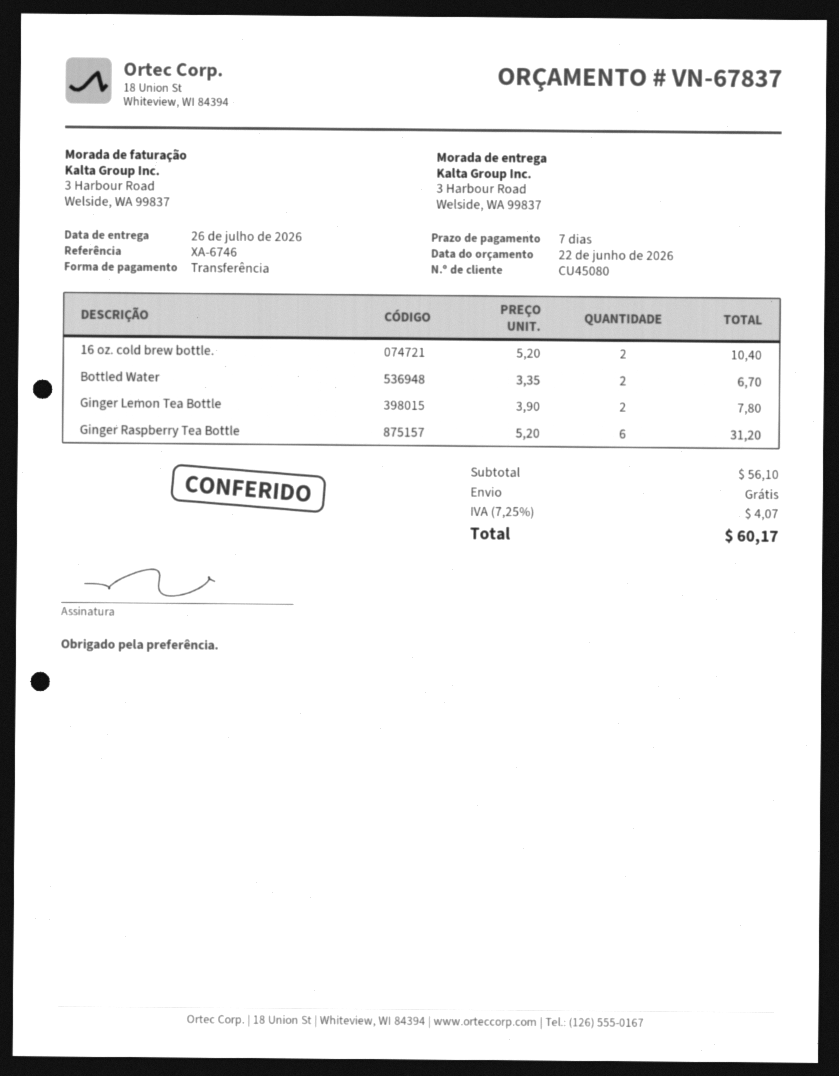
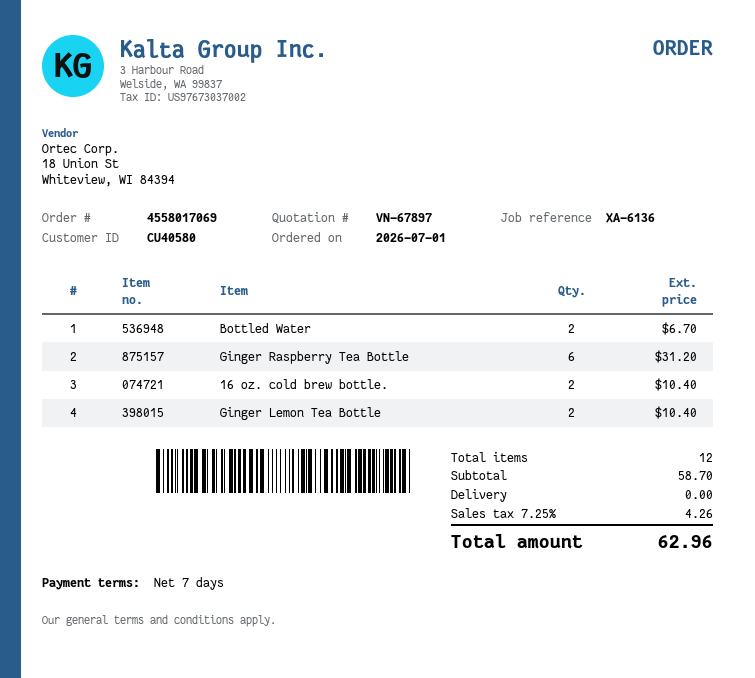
quote number: VN-67837 -> VN-67897
customer number: CU45080 -> CU40580
reference: XA-6746 -> XA-6136
Ginger Lemon Tea Bottle: 2 for 7.80 -> 2 for 10.40
subtotal: 56.10 -> 58.70
tax: 7.25% = 4.07 -> 7.25% = 4.26
total: 60.17 -> 62.96

